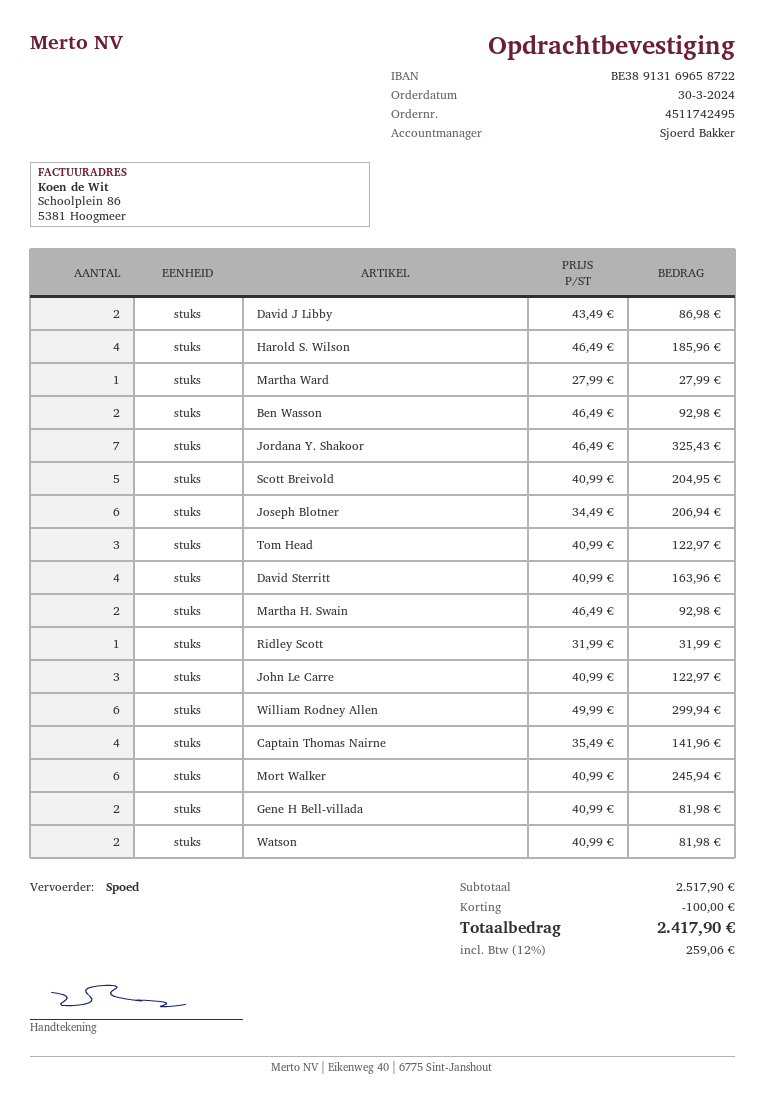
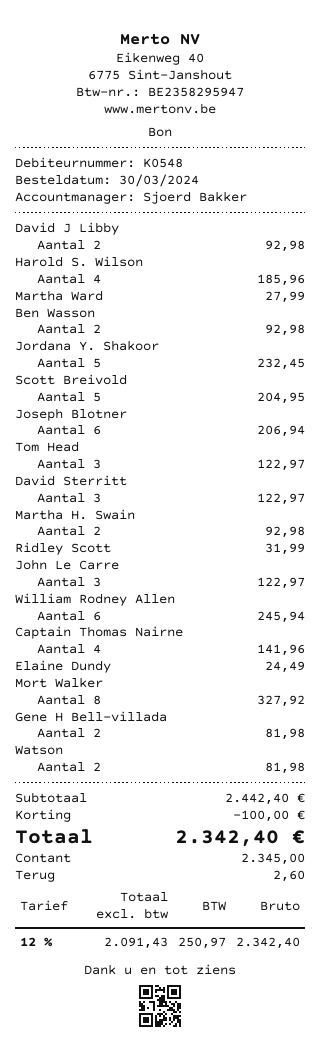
David J Libby: 2 for 86.98 -> 2 for 92.98
Jordana Y. Shakoor: 7 for 325.43 -> 5 for 232.45
David Sterritt: 4 for 163.96 -> 3 for 122.97
William Rodney Allen: 6 for 299.94 -> 6 for 245.94
Mort Walker: 6 for 245.94 -> 8 for 327.92
Elaine Dundy: none -> 1 for 24.49
subtotal: 2517.90 -> 2442.40
tax: 12% = 259.06 -> 12% = 250.97
total: 2417.90 -> 2342.40

